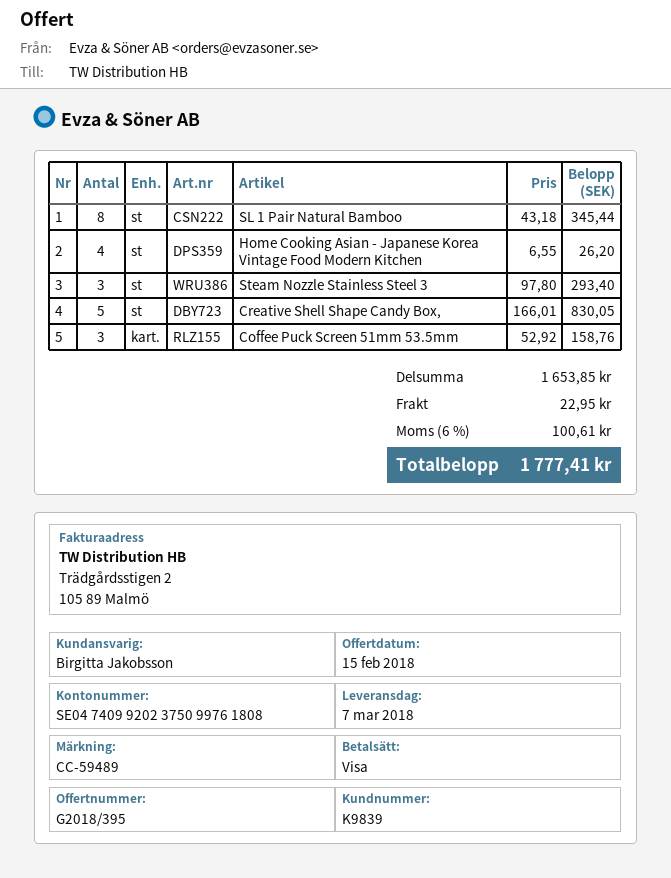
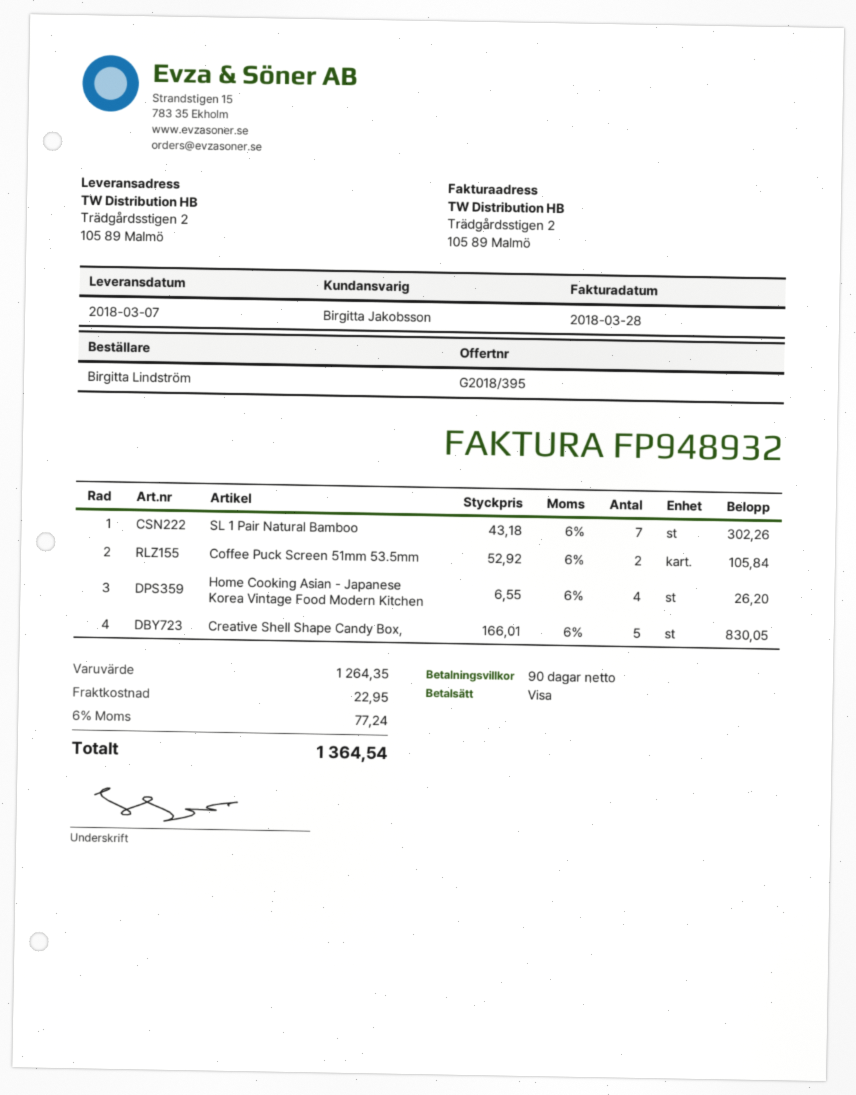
SL 1 Pair Natural Bamboo: 8 x 43.18 = 345.44 -> 7 x 43.18 = 302.26
Steam Nozzle Stainless Steel 3: 3 x 97.80 = 293.40 -> none
Coffee Puck Screen 51mm 53.5mm: 3 x 52.92 = 158.76 -> 2 x 52.92 = 105.84
subtotal: 1653.85 -> 1264.35
tax: 6% = 100.61 -> 6% = 77.24
total: 1777.41 -> 1364.54

